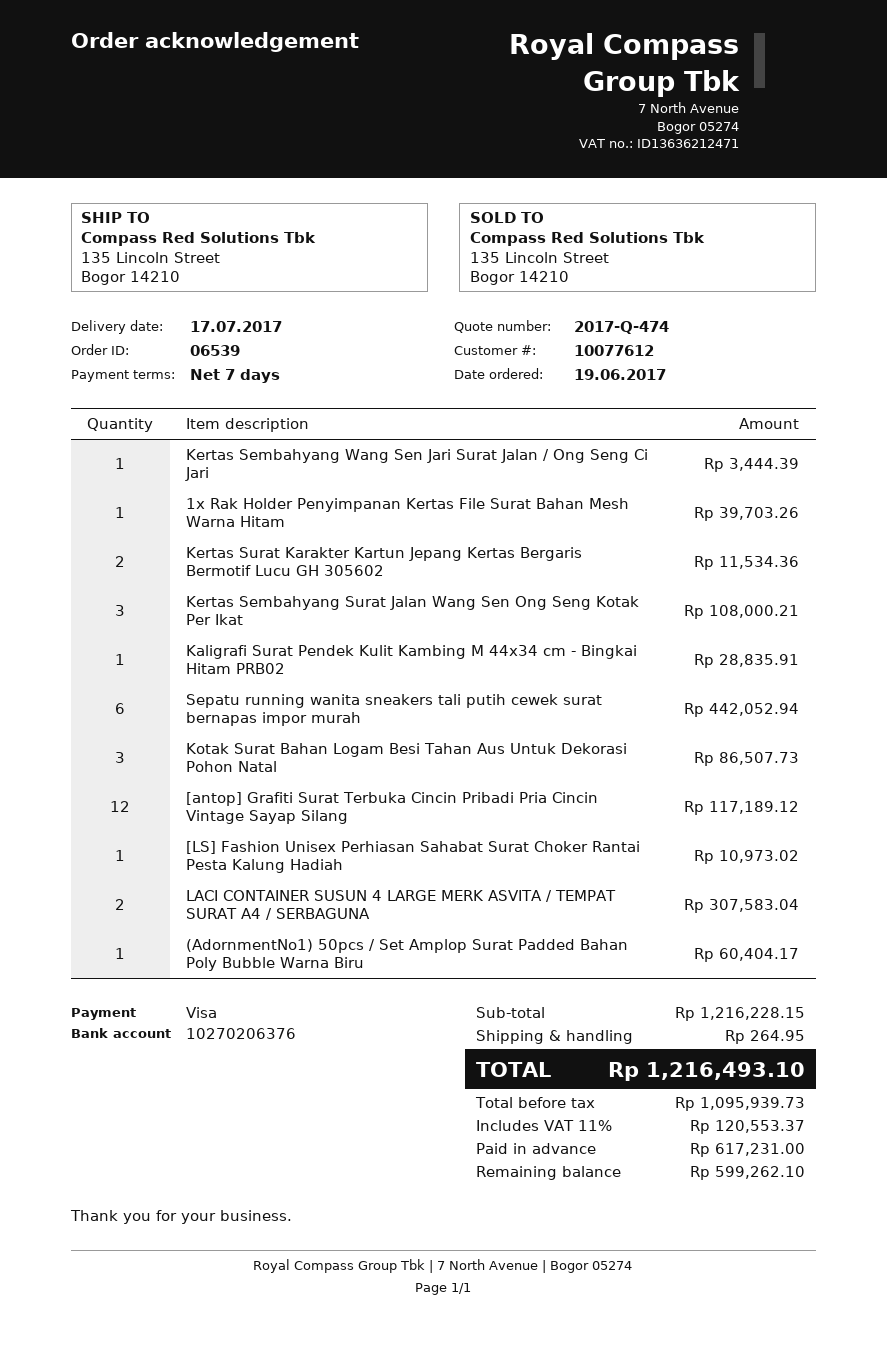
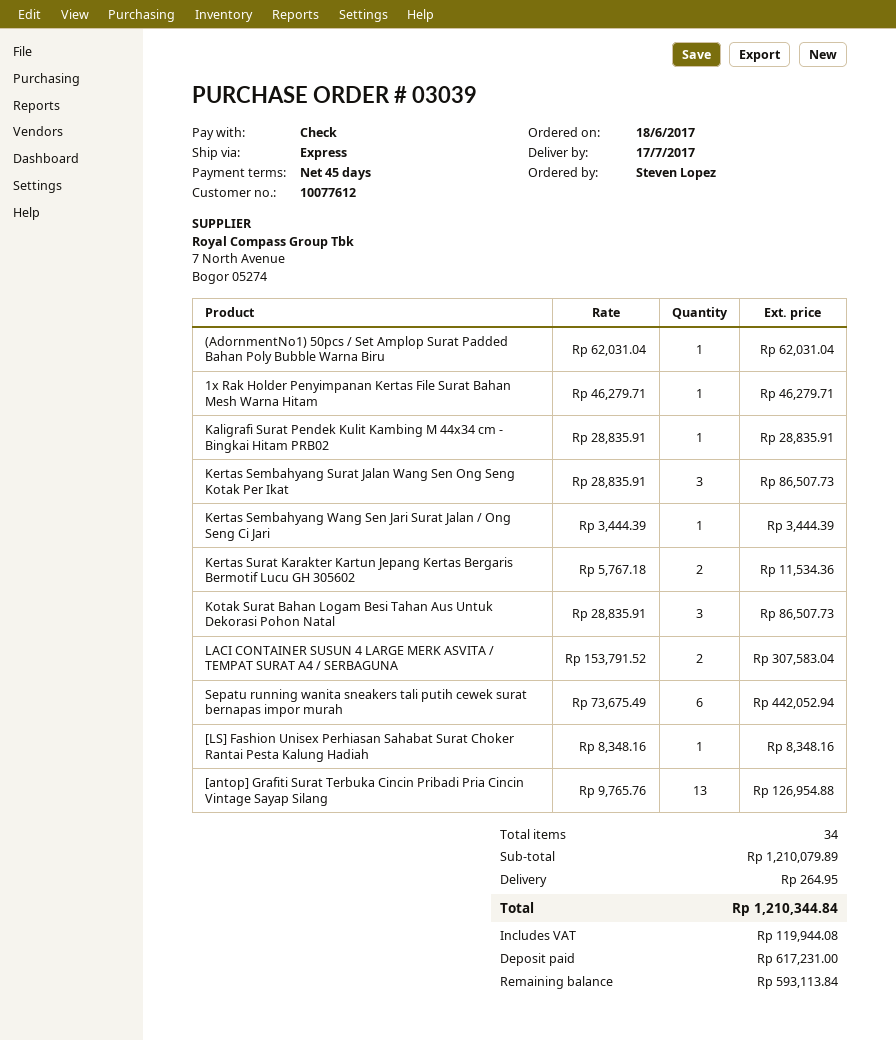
order number: 06539 -> 03039
order date: 2017-06-19 -> 2017-06-18
payment terms: 7 days -> 45 days
payment method: Visa -> cheque
1x Rak Holder Penyimpanan Kertas File Surat Bahan Mesh Warna Hitam: 1 for 39703.26 -> 1 for 46279.71
Kertas Sembahyang Surat Jalan Wang Sen Ong Seng Kotak Per Ikat: 3 for 108000.21 -> 3 for 86507.73
[antop] Grafiti Surat Terbuka Cincin Pribadi Pria Cincin Vintage Sayap Silang: 12 for 117189.12 -> 13 for 126954.88
[LS] Fashion Unisex Perhiasan Sahabat Surat Choker Rantai Pesta Kalung Hadiah: 1 for 10973.02 -> 1 for 8348.16
(AdornmentNo1) 50pcs / Set Amplop Surat Padded Bahan Poly Bubble Warna Biru: 1 for 60404.17 -> 1 for 62031.04
subtotal: 1216228.15 -> 1210079.89
tax: 120553.37 -> 119944.08
total: 1216493.10 -> 1210344.84
balance: 599262.10 -> 593113.84

